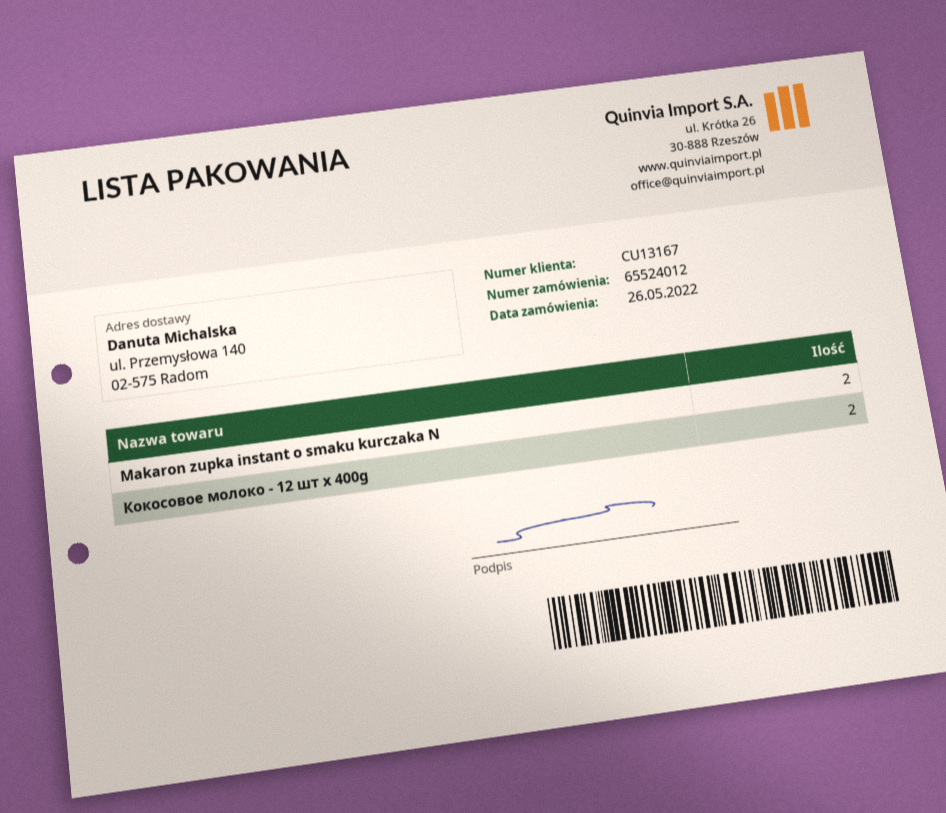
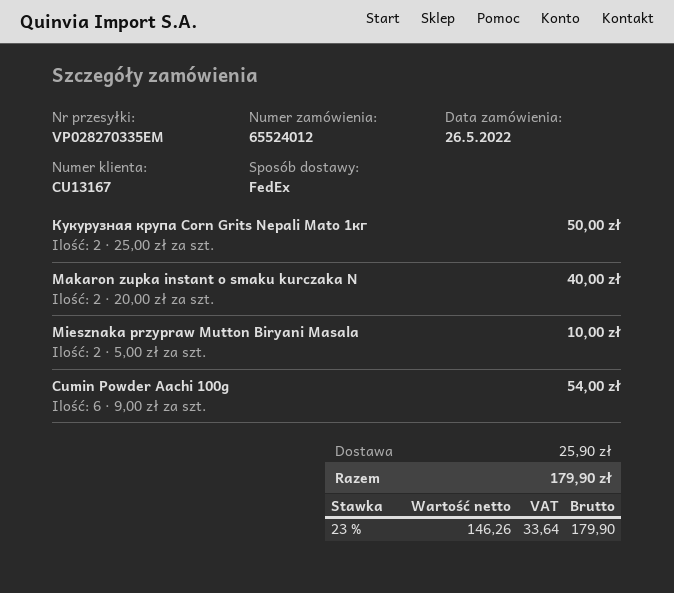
Кокосовое молоко - 12 шт x 400g: 2 -> none
Кукурузная крупа Corn Grits Nepali Mato 1кг: none -> 2
Miesznaka przypraw Mutton Biryani Masala: none -> 2
Cumin Powder Aachi 100g: none -> 6

